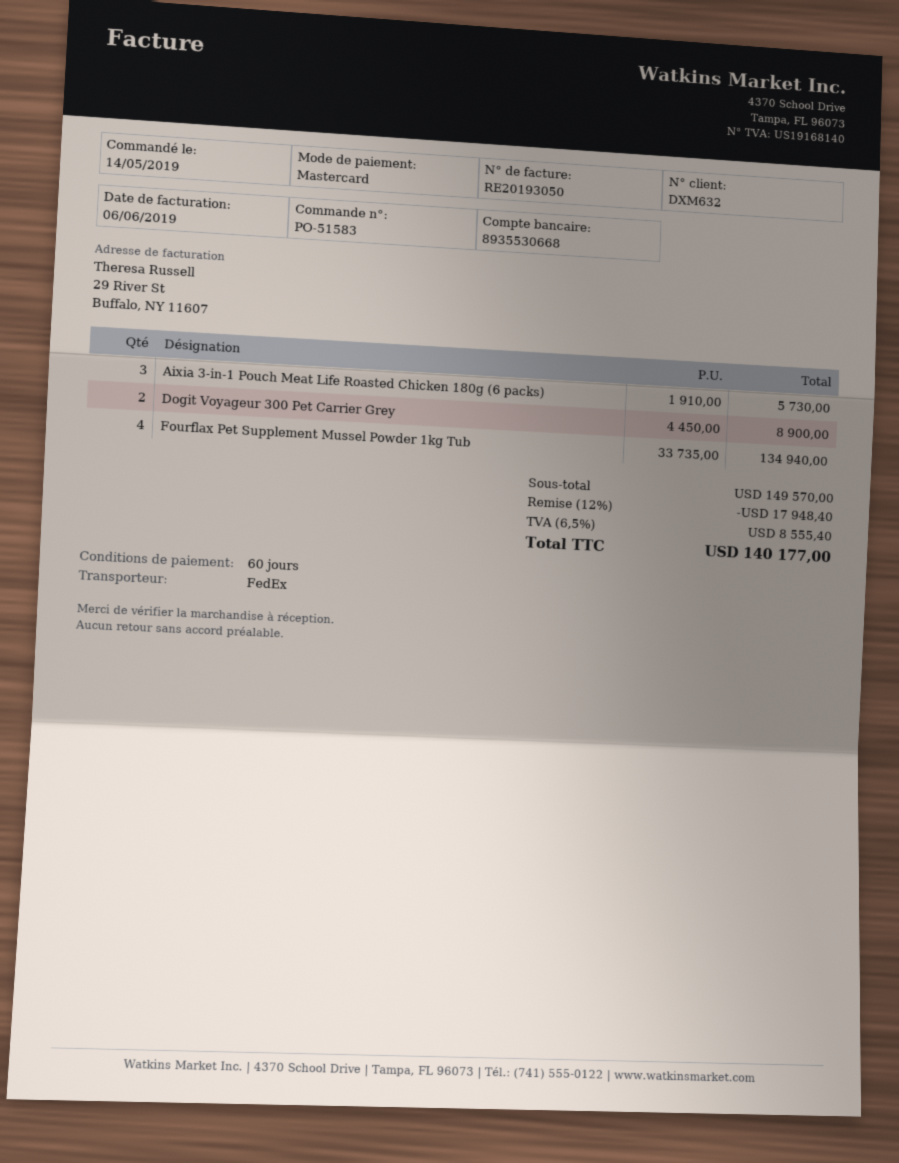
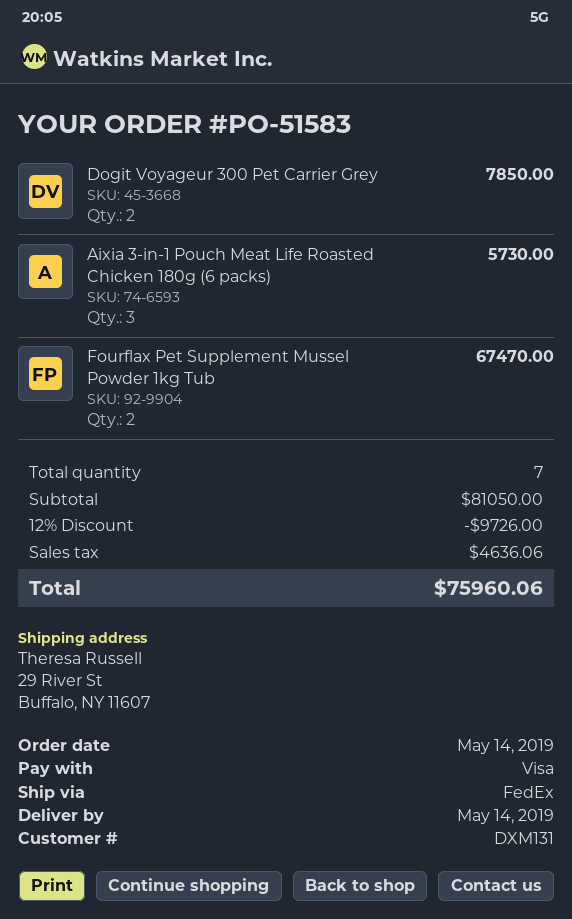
customer number: DXM632 -> DXM131
payment method: Mastercard -> Visa
Dogit Voyageur 300 Pet Carrier Grey: 2 for 8900.00 -> 2 for 7850.00
Fourflax Pet Supplement Mussel Powder 1kg Tub: 4 for 134940.00 -> 2 for 67470.00
subtotal: 149570.00 -> 81050.00
discount: 12% = 17948.40 -> 12% = 9726.00
tax: 8555.40 -> 4636.06
total: 140177.00 -> 75960.06

